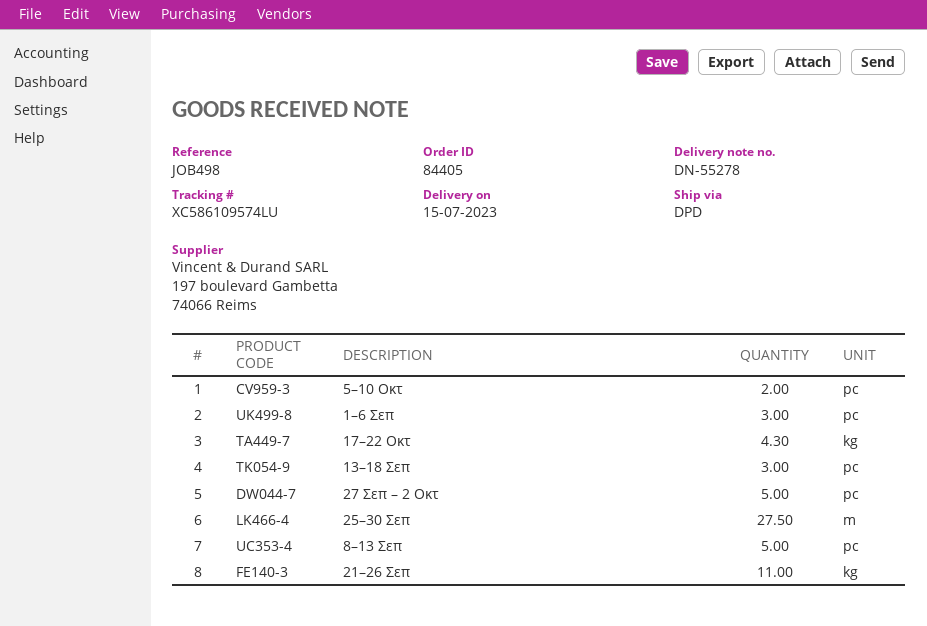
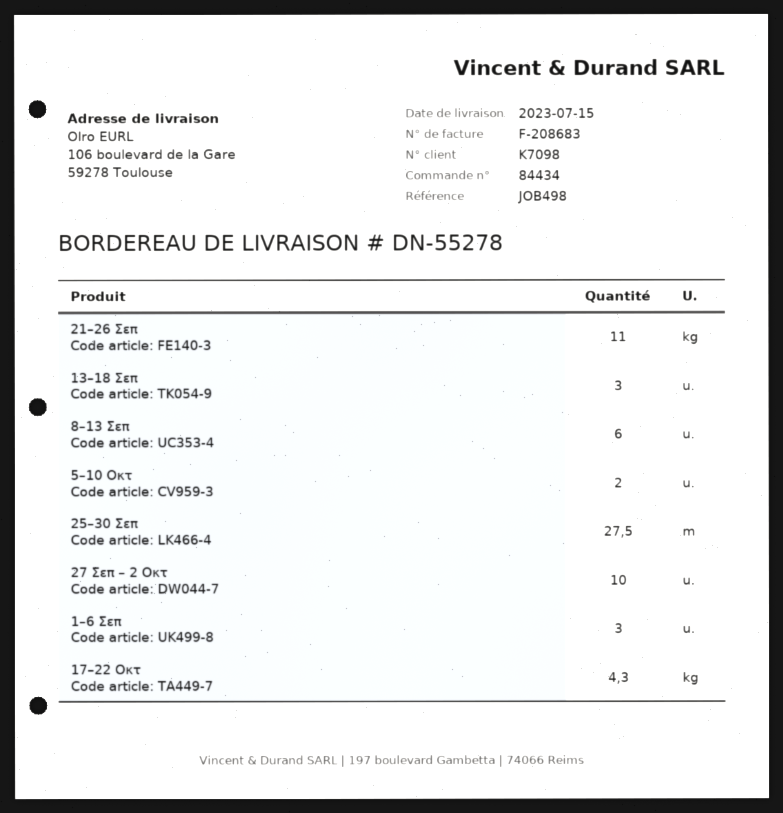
order number: 84405 -> 84434
27 Σεπ – 2 Οκτ: 5 -> 10
8–13 Σεπ: 5 -> 6

